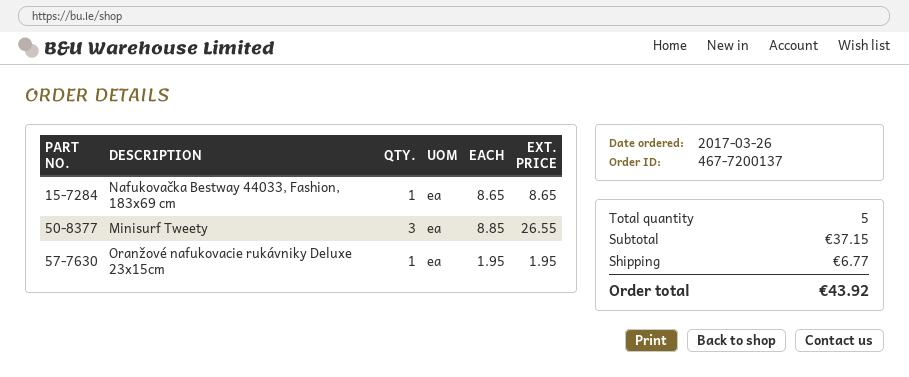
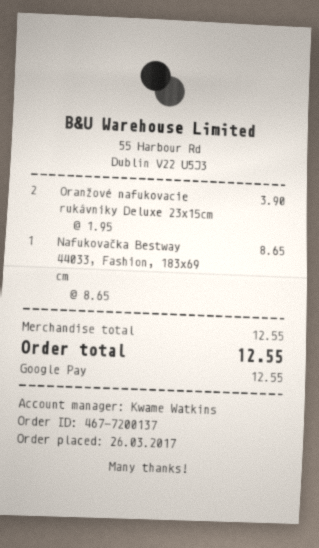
Minisurf Tweety: 3 x 8.85 = 26.55 -> none
Oranžové nafukovacie rukávniky Deluxe 23x15cm: 1 x 1.95 = 1.95 -> 2 x 1.95 = 3.90
subtotal: 37.15 -> 12.55
shipping: 6.77 -> none
total: 43.92 -> 12.55

